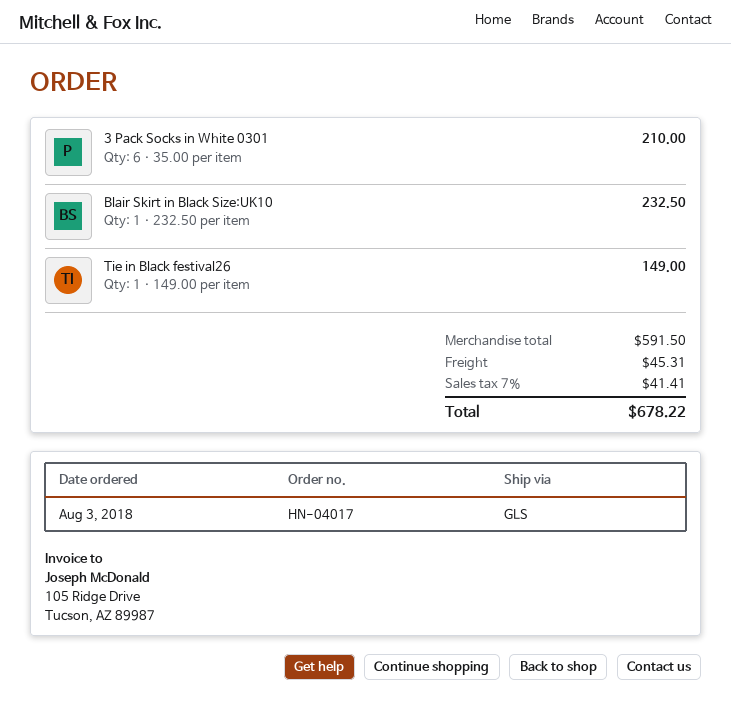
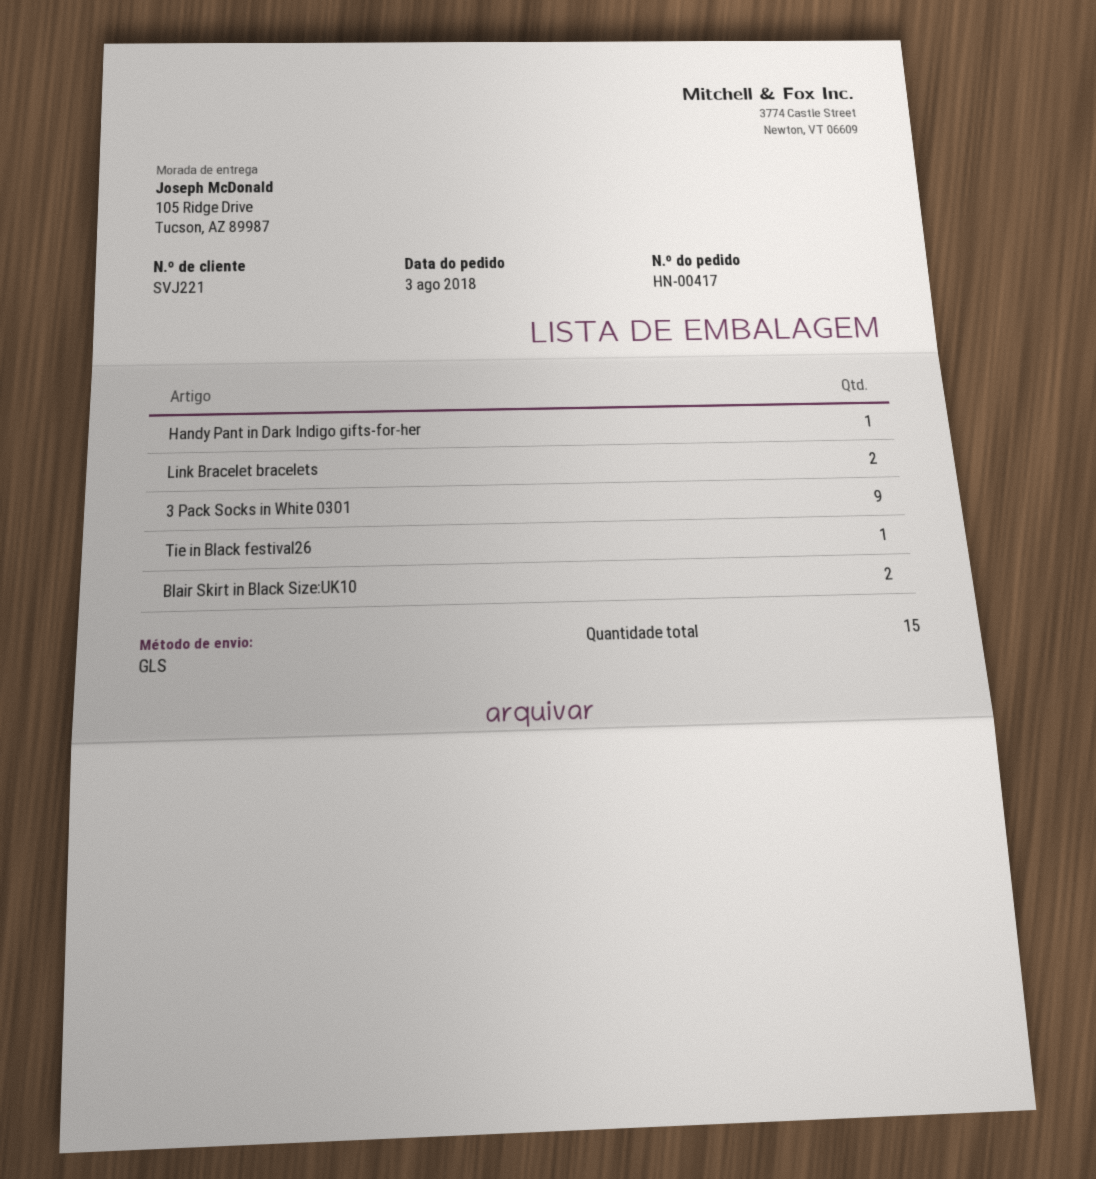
order number: HN-04017 -> HN-00417
3 Pack Socks in White 0301: 6 -> 9
Blair Skirt in Black Size:UK10: 1 -> 2
Handy Pant in Dark Indigo gifts-for-her: none -> 1
Link Bracelet bracelets: none -> 2

